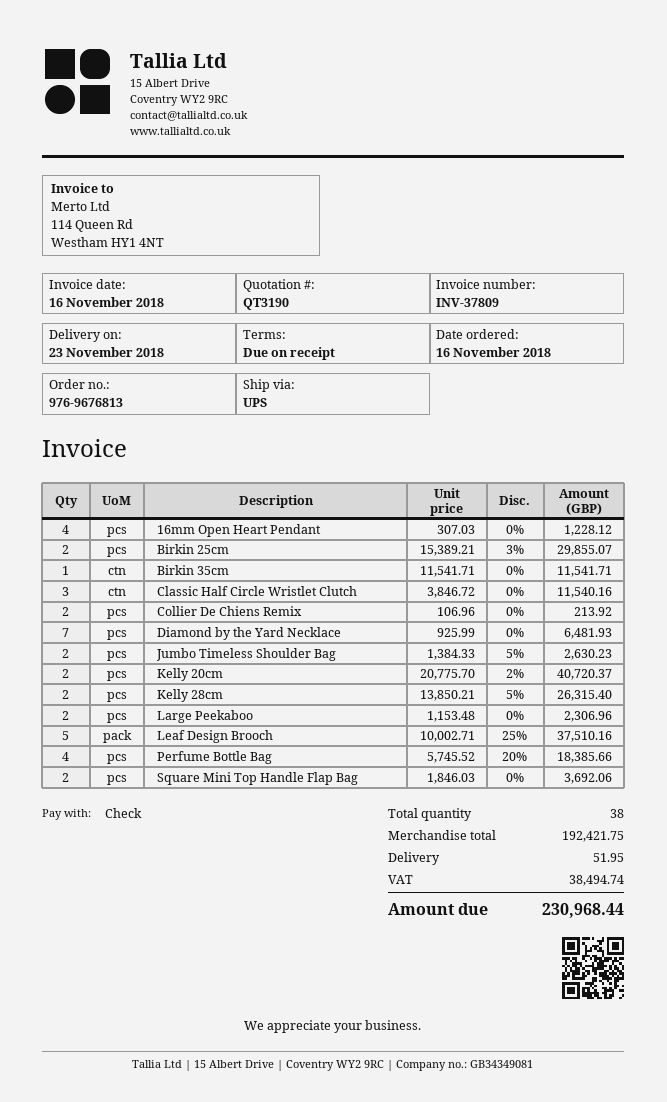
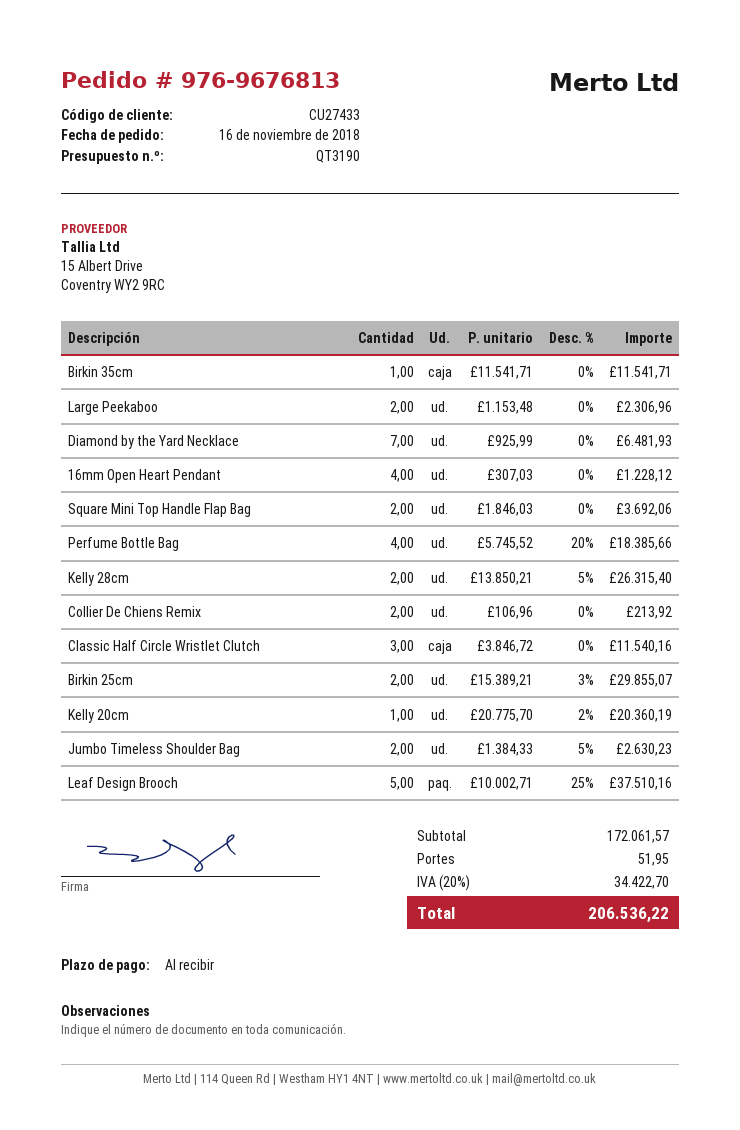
Kelly 20cm: 2 x 20775.70 - 2% = 40720.37 -> 1 x 20775.70 - 2% = 20360.19
subtotal: 192421.75 -> 172061.57
tax: 38494.74 -> 34422.70
total: 230968.44 -> 206536.22

